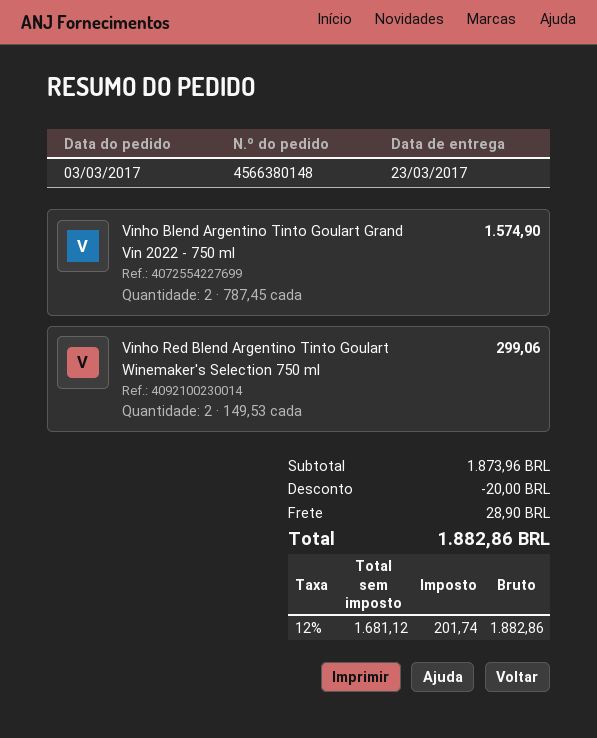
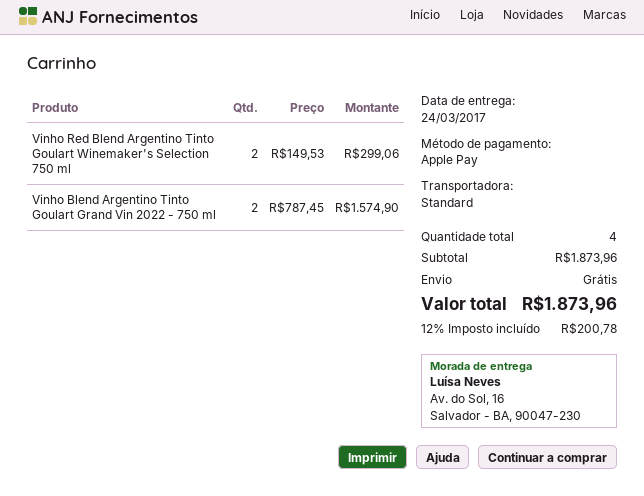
delivery date: 2017-03-23 -> 2017-03-24
discount: 20.00 -> none
shipping: 28.90 -> 0.00
tax: 12% = 201.74 -> 12% = 200.78
total: 1882.86 -> 1873.96

